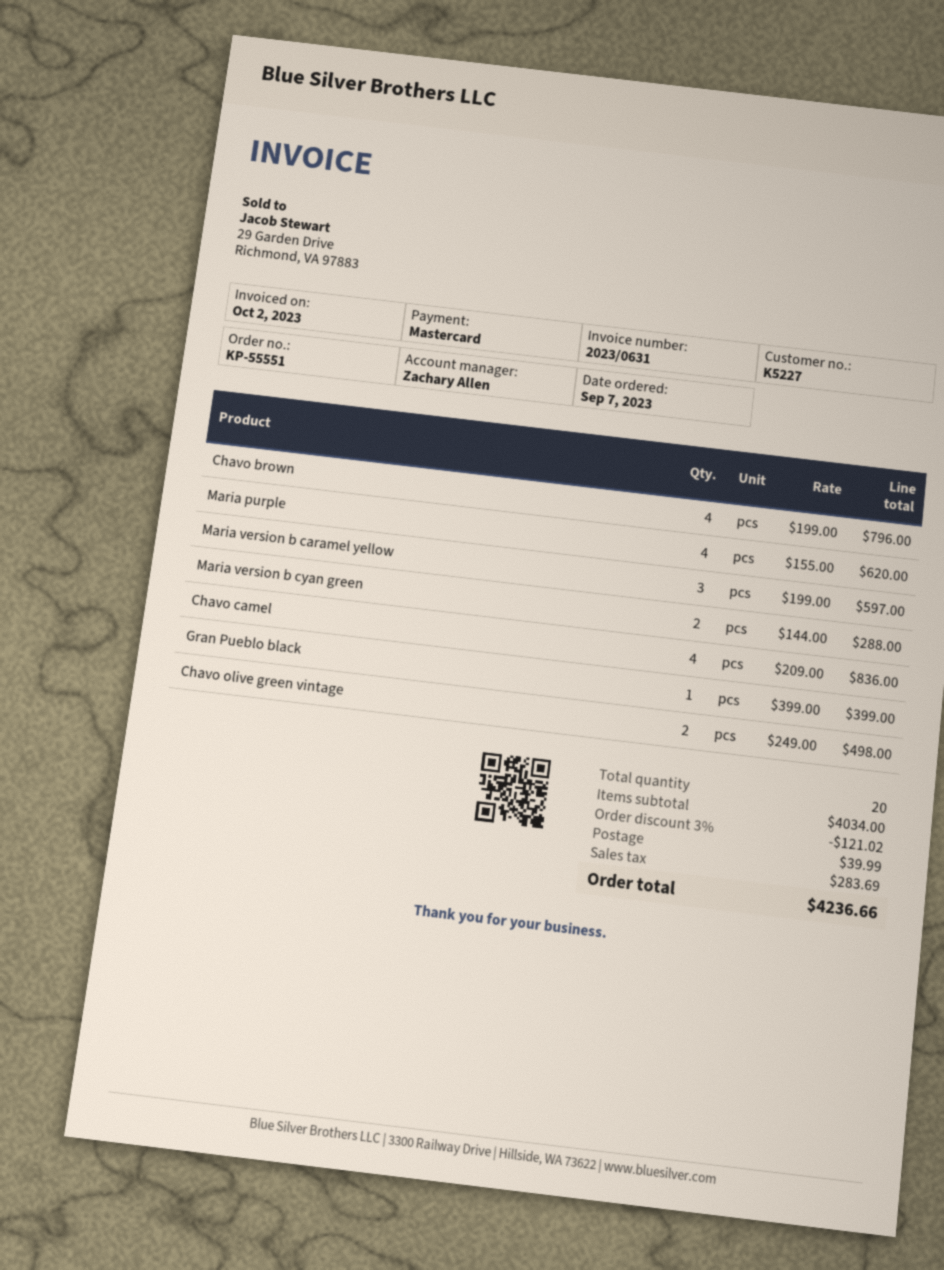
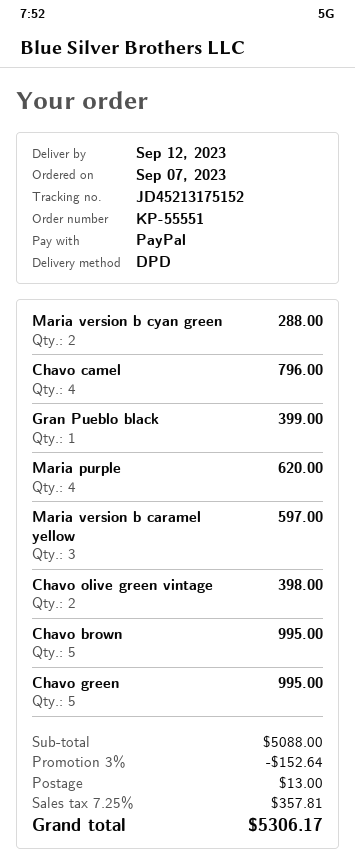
payment method: Mastercard -> PayPal
Chavo brown: 4 for 796.00 -> 5 for 995.00
Chavo camel: 4 for 836.00 -> 4 for 796.00
Chavo olive green vintage: 2 for 498.00 -> 2 for 398.00
Chavo green: none -> 5 for 995.00
subtotal: 4034.00 -> 5088.00
discount: 3% = 121.02 -> 3% = 152.64
shipping: 39.99 -> 13.00
tax: 283.69 -> 357.81
total: 4236.66 -> 5306.17

